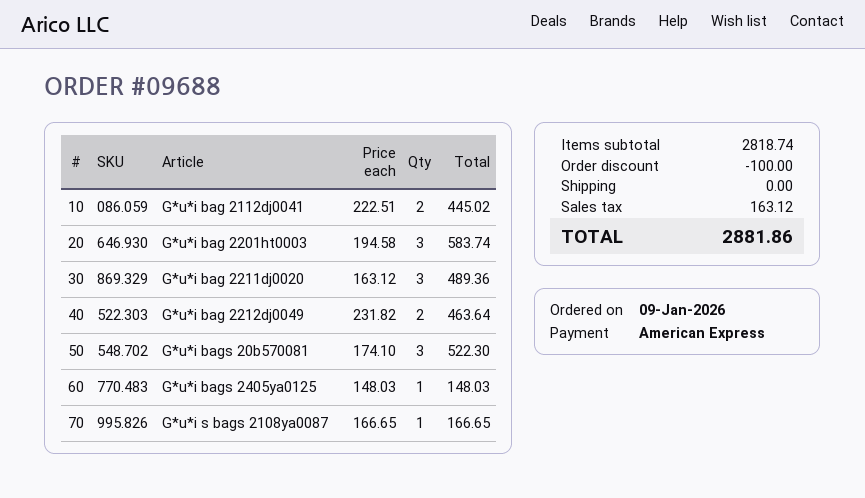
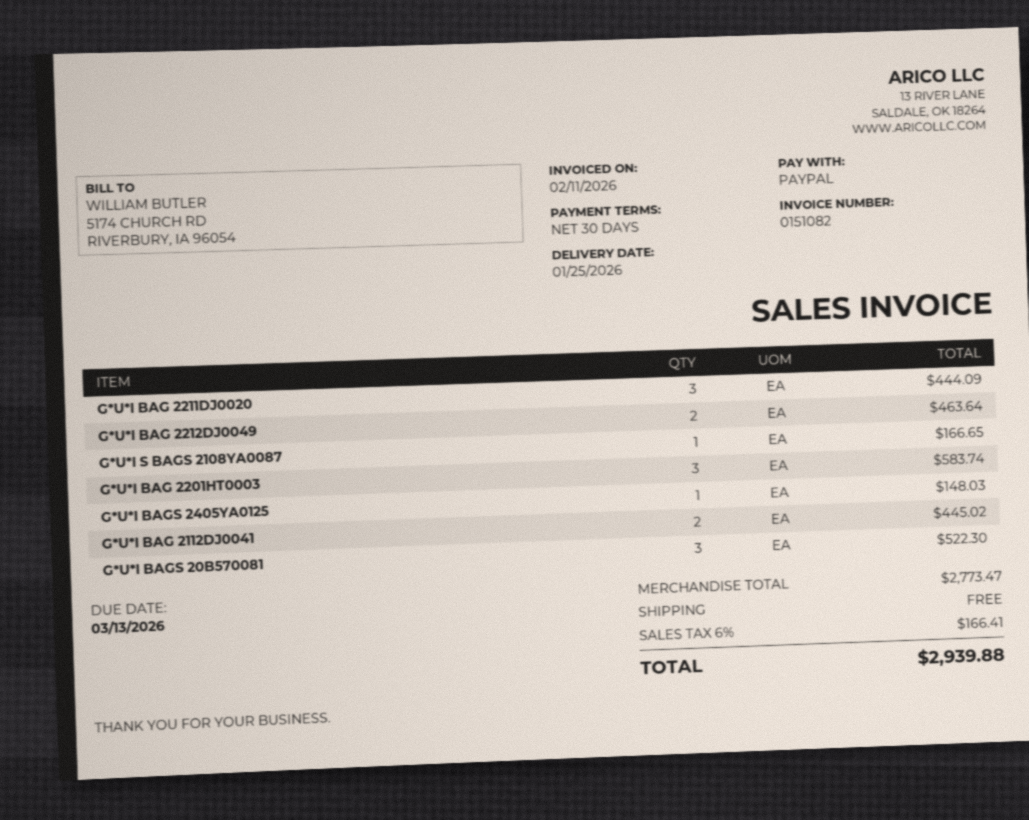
payment method: American Express -> PayPal
G*u*i bag 2211dj0020: 3 for 489.36 -> 3 for 444.09
subtotal: 2818.74 -> 2773.47
discount: 100.00 -> none
tax: 163.12 -> 166.41
total: 2881.86 -> 2939.88

